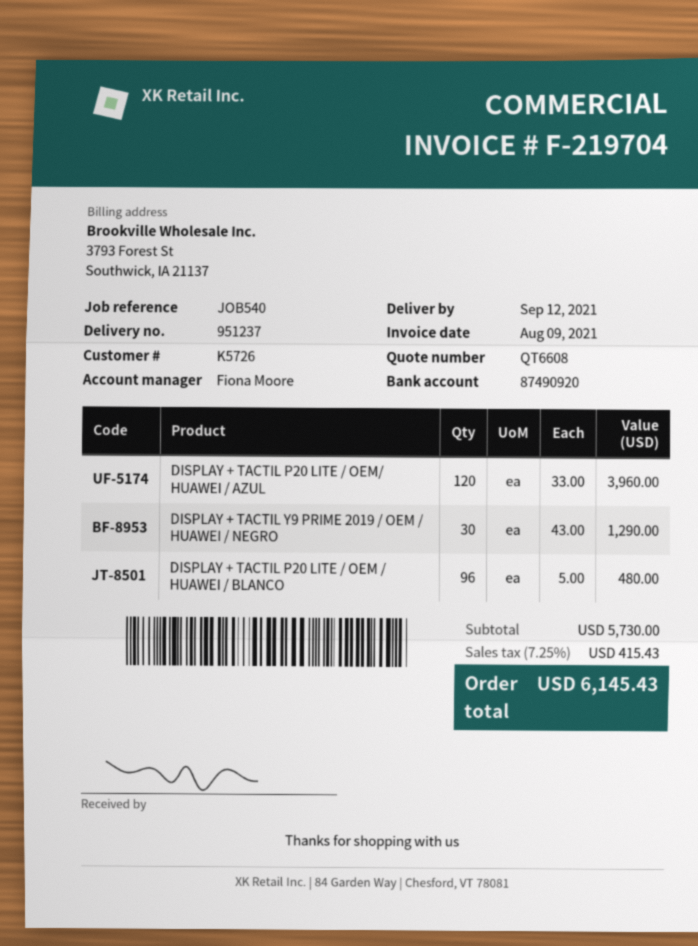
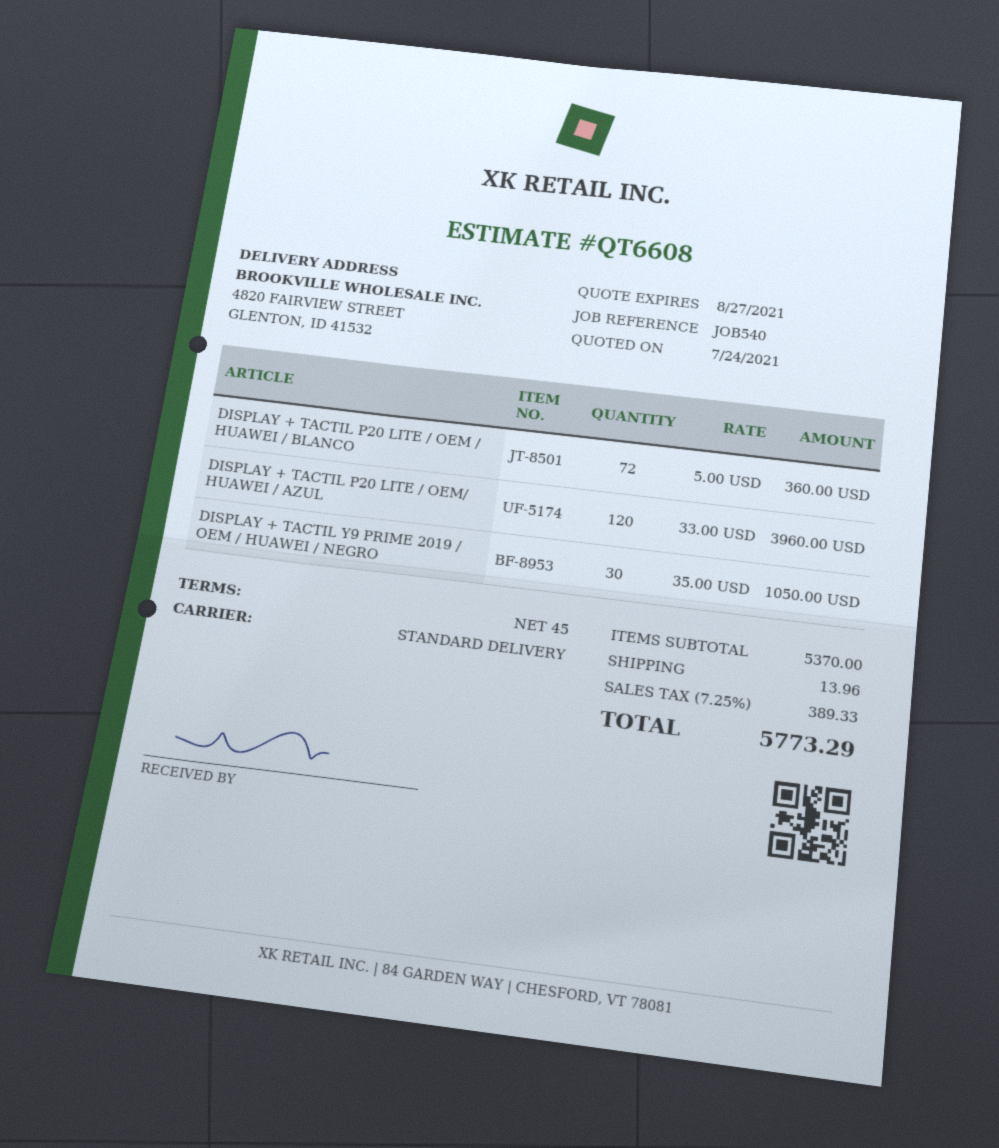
DISPLAY + TACTIL Y9 PRIME 2019 / OEM / HUAWEI / NEGRO: 30 x 43.00 = 1290.00 -> 30 x 35.00 = 1050.00
DISPLAY + TACTIL P20 LITE / OEM / HUAWEI / BLANCO: 96 x 5.00 = 480.00 -> 72 x 5.00 = 360.00
subtotal: 5730.00 -> 5370.00
shipping: none -> 13.96
tax: 7.25% = 415.43 -> 7.25% = 389.33
total: 6145.43 -> 5773.29

